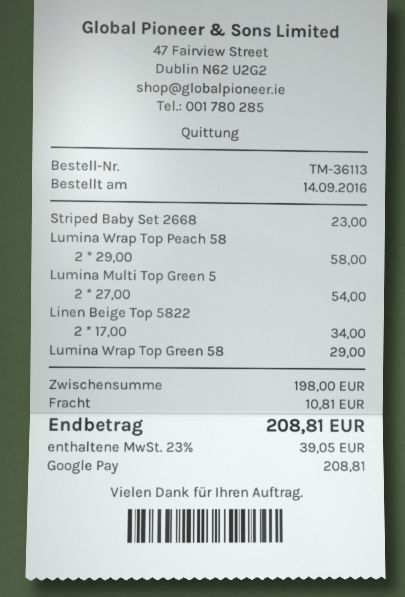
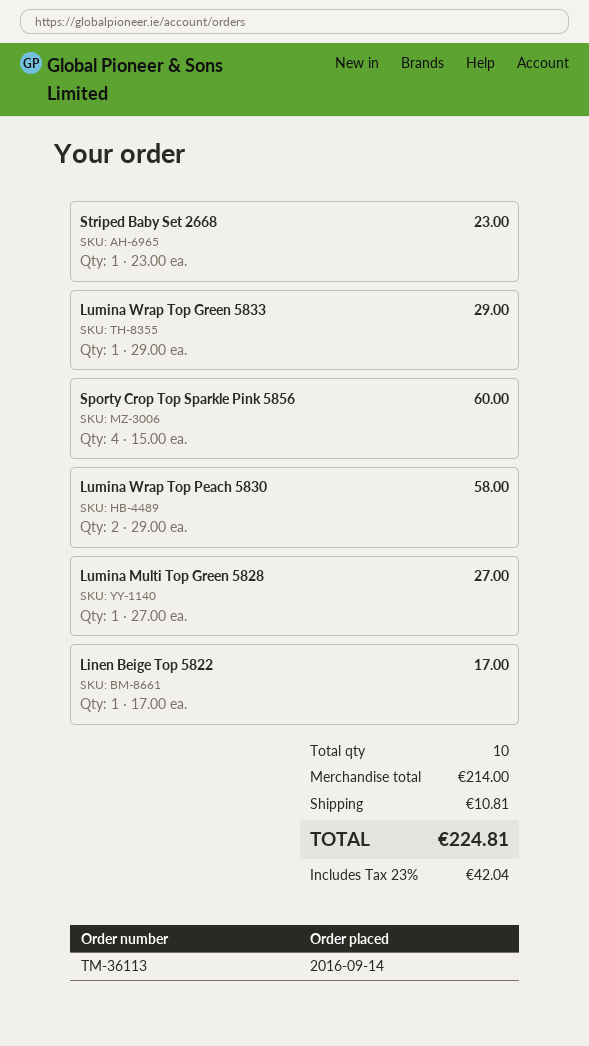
Lumina Multi Top Green 5: 2 x 27.00 = 54.00 -> 1 x 27.00 = 27.00
Linen Beige Top 5822: 2 x 17.00 = 34.00 -> 1 x 17.00 = 17.00
Sporty Crop Top Sparkle Pink 5856: none -> 4 x 15.00 = 60.00
subtotal: 198.00 -> 214.00
tax: 23% = 39.05 -> 23% = 42.04
total: 208.81 -> 224.81

